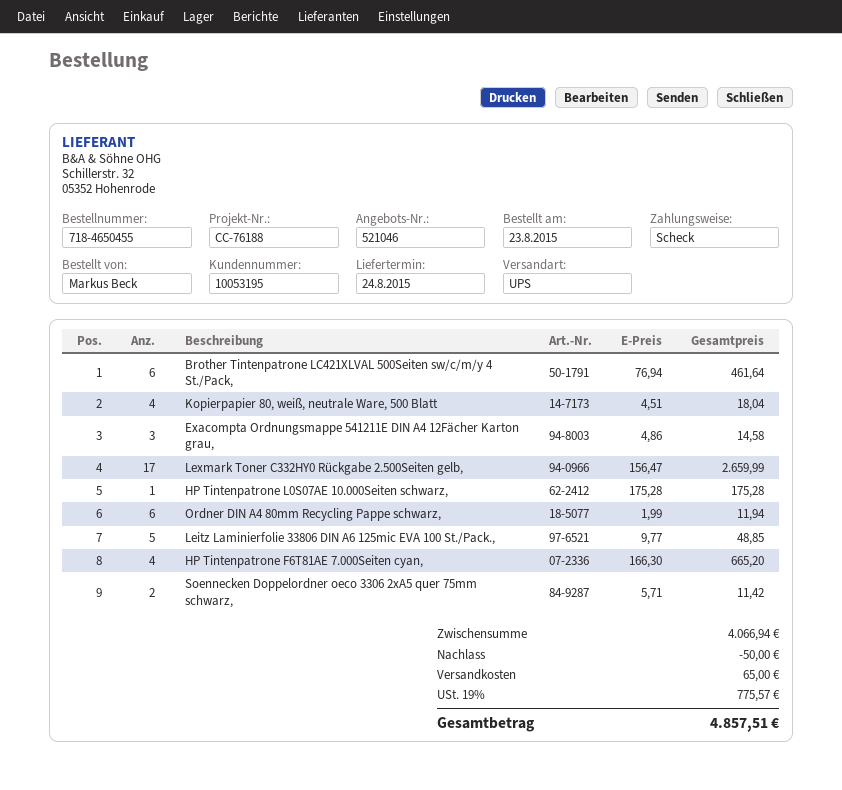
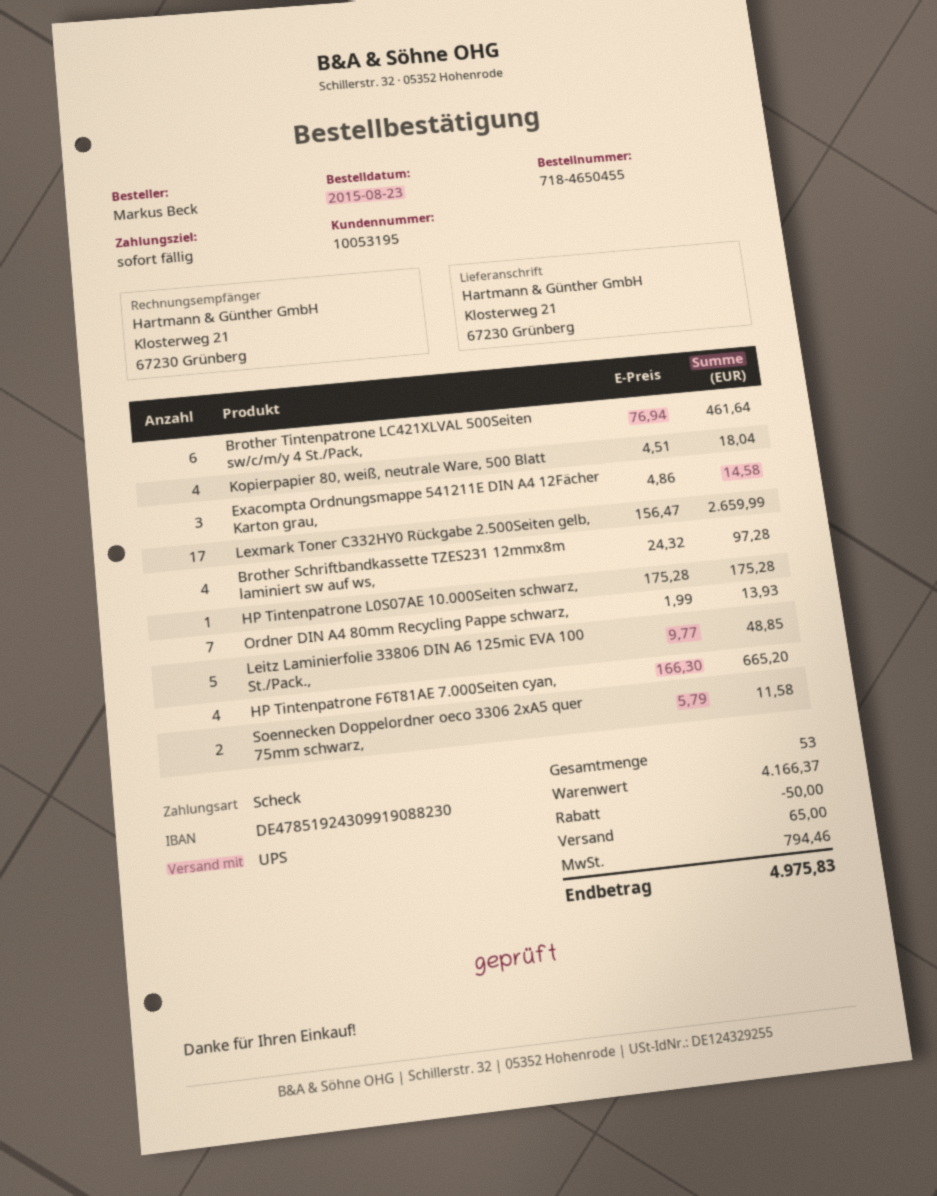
Ordner DIN A4 80mm Recycling Pappe schwarz,: 6 x 1.99 = 11.94 -> 7 x 1.99 = 13.93
Soennecken Doppelordner oeco 3306 2xA5 quer 75mm schwarz,: 2 x 5.71 = 11.42 -> 2 x 5.79 = 11.58
Brother Schriftbandkassette TZES231 12mmx8m laminiert sw auf ws,: none -> 4 x 24.32 = 97.28
subtotal: 4066.94 -> 4166.37
tax: 775.57 -> 794.46
total: 4857.51 -> 4975.83

